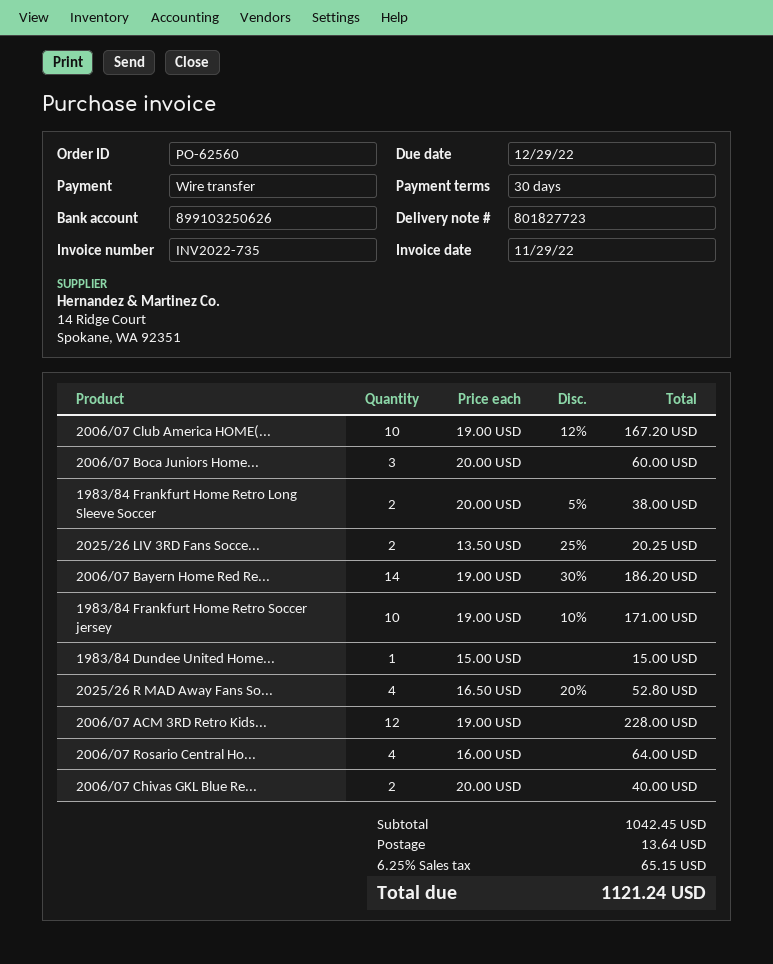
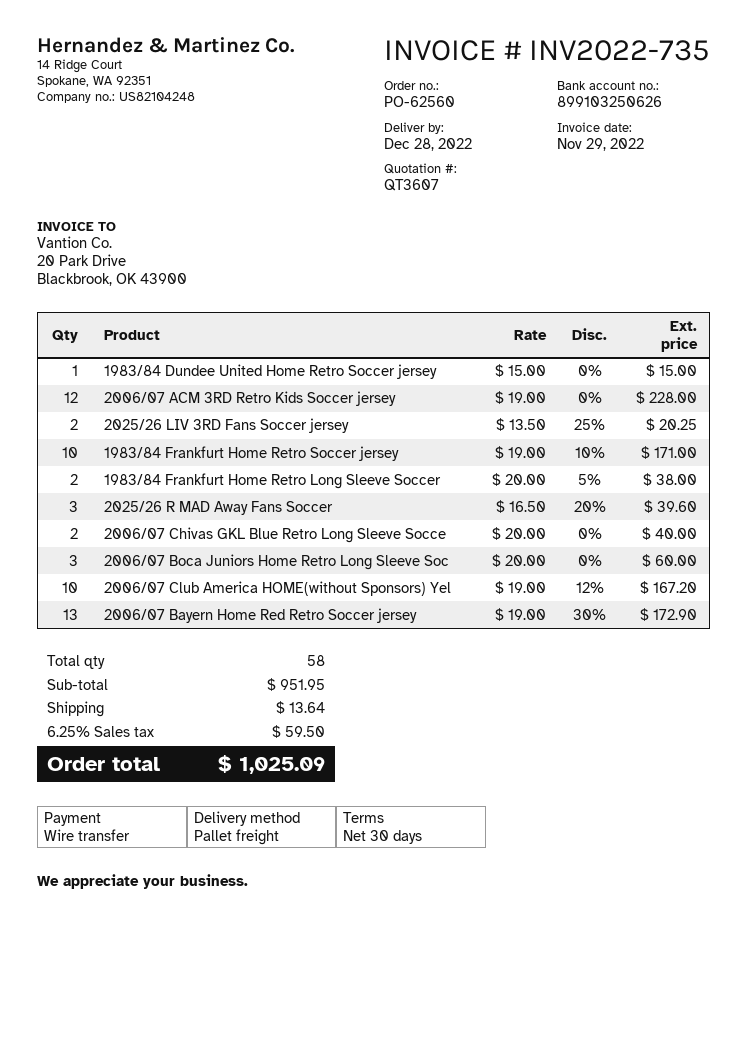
2006/07 Bayern Home Red Re...: 14 x 19.00 - 30% = 186.20 -> 13 x 19.00 - 30% = 172.90
2025/26 R MAD Away Fans So...: 4 x 16.50 - 20% = 52.80 -> 3 x 16.50 - 20% = 39.60
2006/07 Rosario Central Ho...: 4 x 16.00 = 64.00 -> none
subtotal: 1042.45 -> 951.95
tax: 6.25% = 65.15 -> 6.25% = 59.50
total: 1121.24 -> 1025.09

